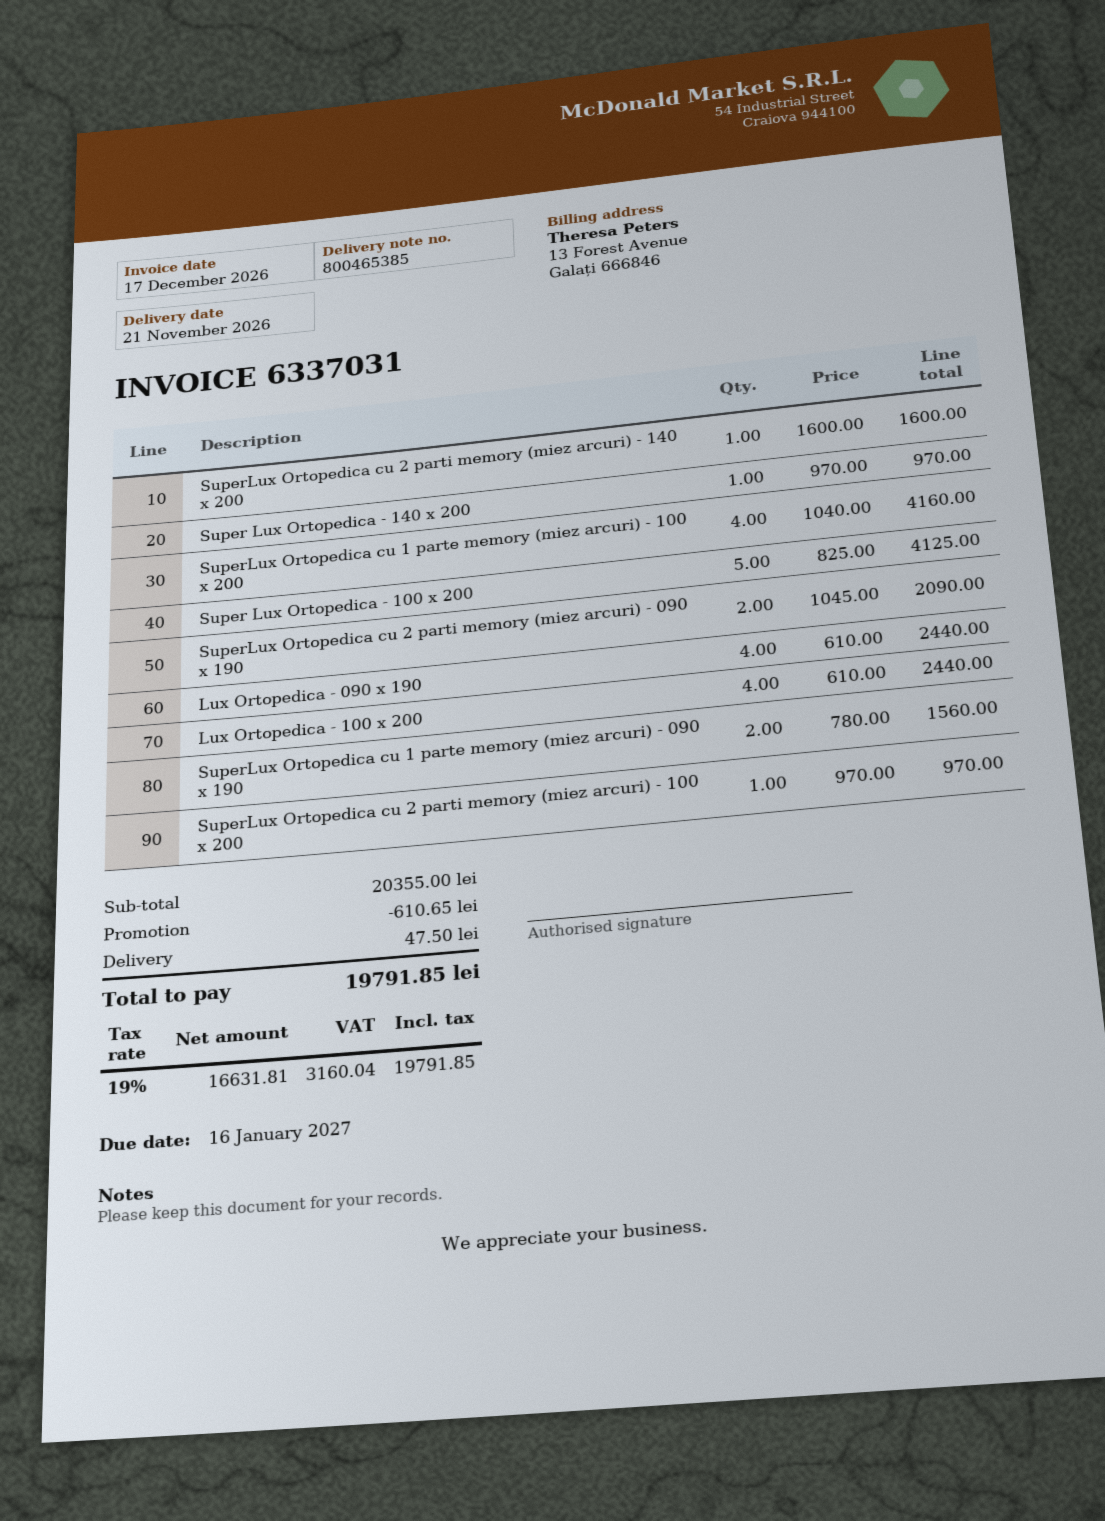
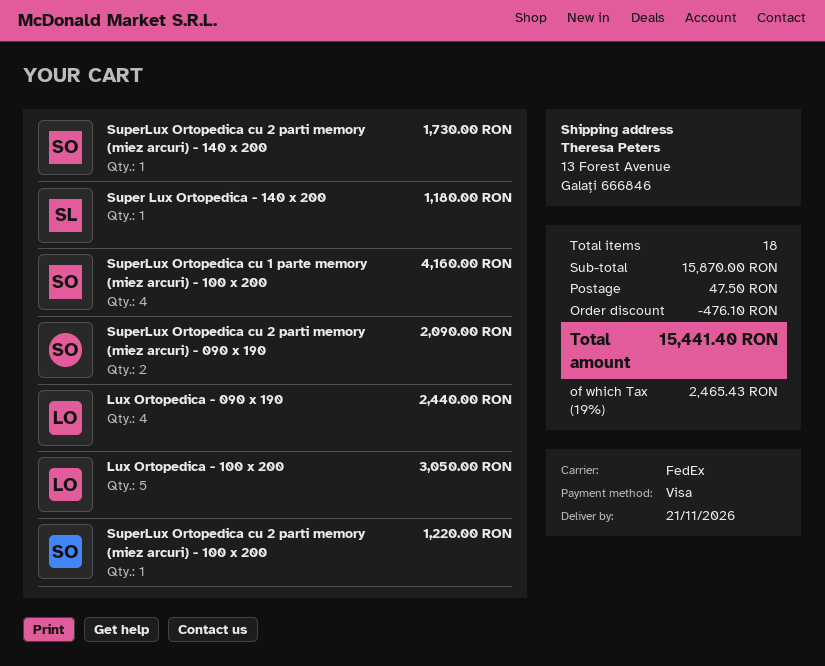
SuperLux Ortopedica cu 2 parti memory (miez arcuri) - 140 x 200: 1 for 1600.00 -> 1 for 1730.00
Super Lux Ortopedica - 140 x 200: 1 for 970.00 -> 1 for 1180.00
Super Lux Ortopedica - 100 x 200: 5 for 4125.00 -> none
Lux Ortopedica - 100 x 200: 4 for 2440.00 -> 5 for 3050.00
SuperLux Ortopedica cu 1 parte memory (miez arcuri) - 090 x 190: 2 for 1560.00 -> none
SuperLux Ortopedica cu 2 parti memory (miez arcuri) - 100 x 200: 1 for 970.00 -> 1 for 1220.00
subtotal: 20355.00 -> 15870.00
discount: 610.65 -> 476.10
tax: 19% = 3160.04 -> 19% = 2465.43
total: 19791.85 -> 15441.40

